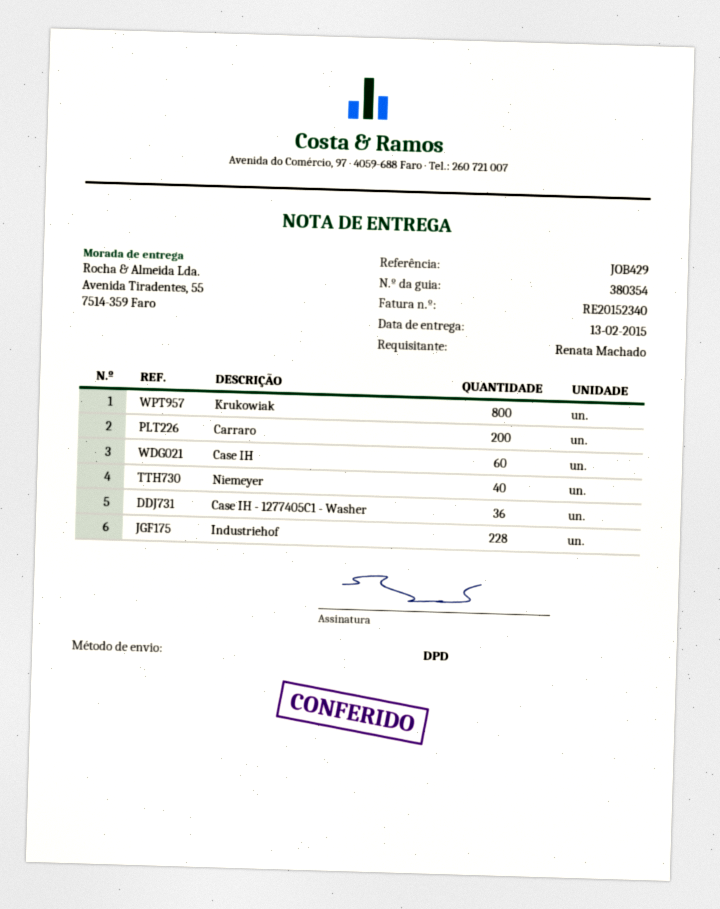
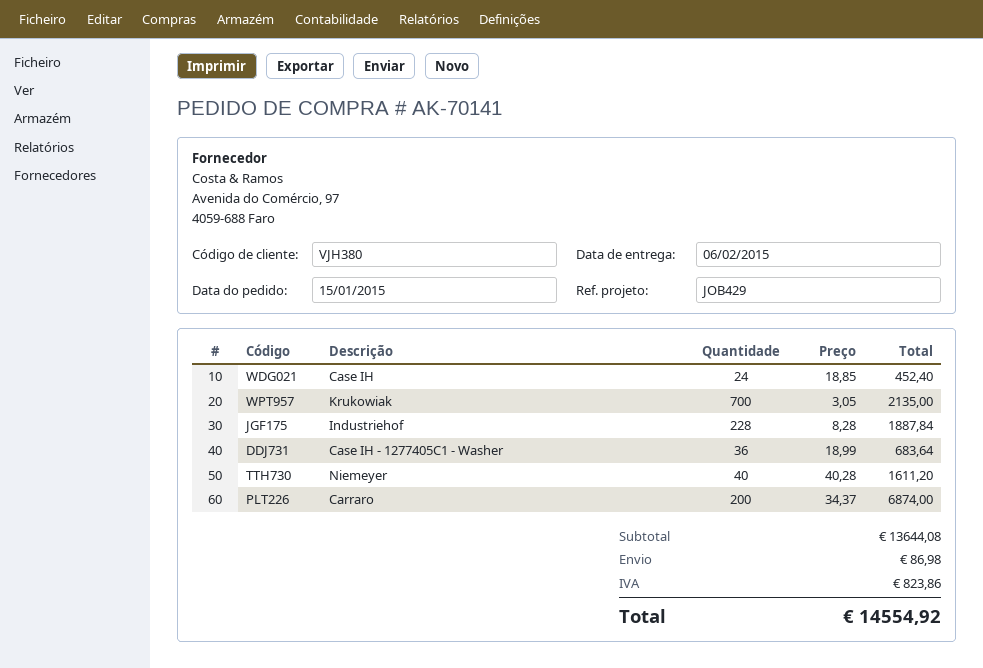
delivery date: 2015-02-13 -> 2015-02-06
Krukowiak: 800 -> 700
Case IH: 60 -> 24

